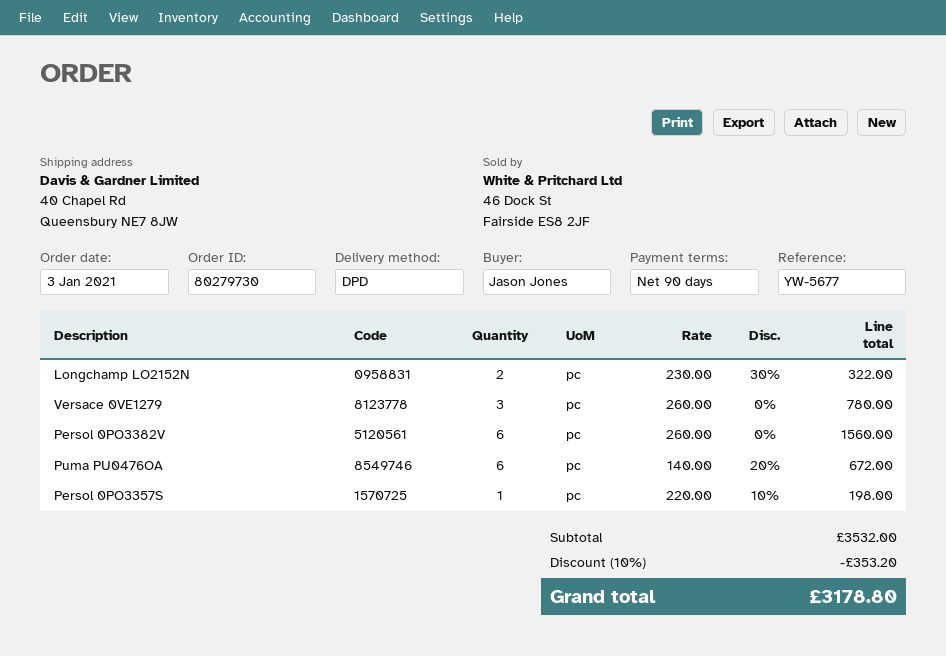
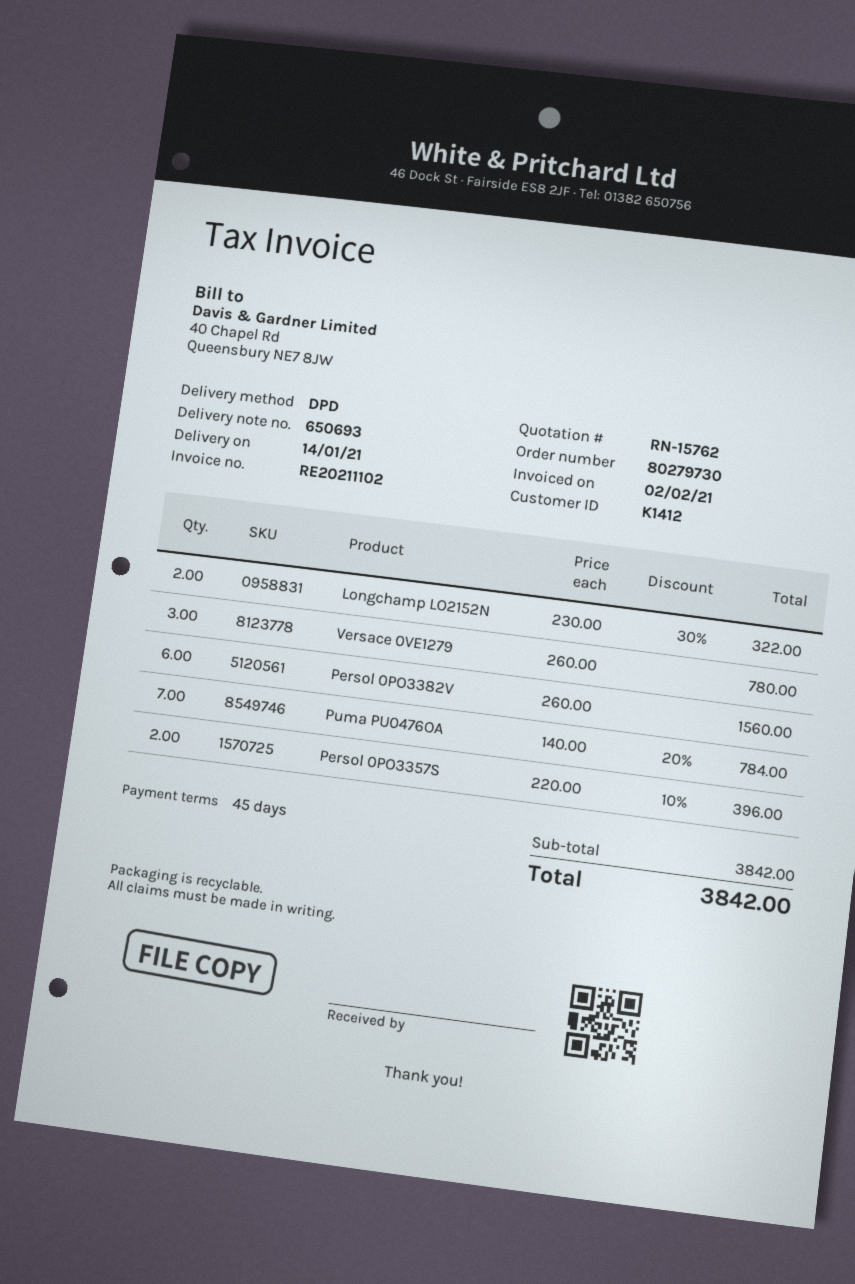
payment terms: 90 days -> 45 days
Puma PU0476OA: 6 x 140.00 - 20% = 672.00 -> 7 x 140.00 - 20% = 784.00
Persol 0PO3357S: 1 x 220.00 - 10% = 198.00 -> 2 x 220.00 - 10% = 396.00
subtotal: 3532.00 -> 3842.00
discount: 10% = 353.20 -> none
total: 3178.80 -> 3842.00

